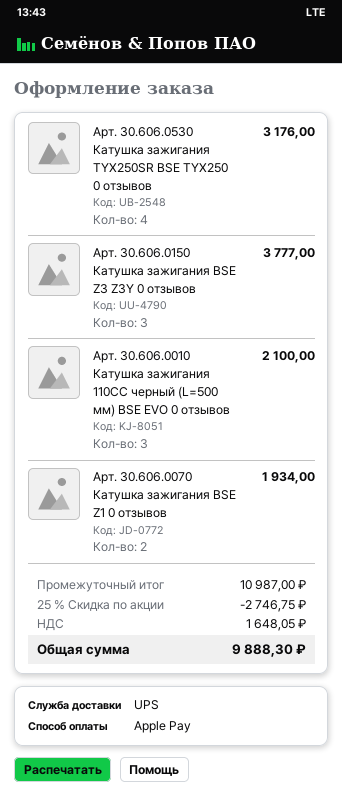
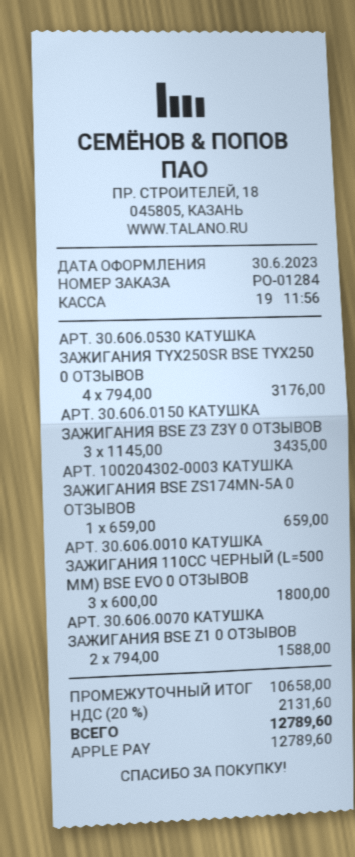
Арт. 30.606.0150 Катушка зажигания BSE Z3 Z3Y 0 отзывов: 3 for 3777.00 -> 3 for 3435.00
Арт. 30.606.0010 Катушка зажигания 110CC черный (L=500 мм) BSE EVO 0 отзывов: 3 for 2100.00 -> 3 for 1800.00
Арт. 30.606.0070 Катушка зажигания BSE Z1 0 отзывов: 2 for 1934.00 -> 2 for 1588.00
АРТ. 100204302-0003 КАТУШКА ЗАЖИГАНИЯ BSE ZS174MN-5A 0 ОТЗЫВОВ: none -> 1 for 659.00
subtotal: 10987.00 -> 10658.00
discount: 25% = 2746.75 -> none
tax: 1648.05 -> 2131.60
total: 9888.30 -> 12789.60

